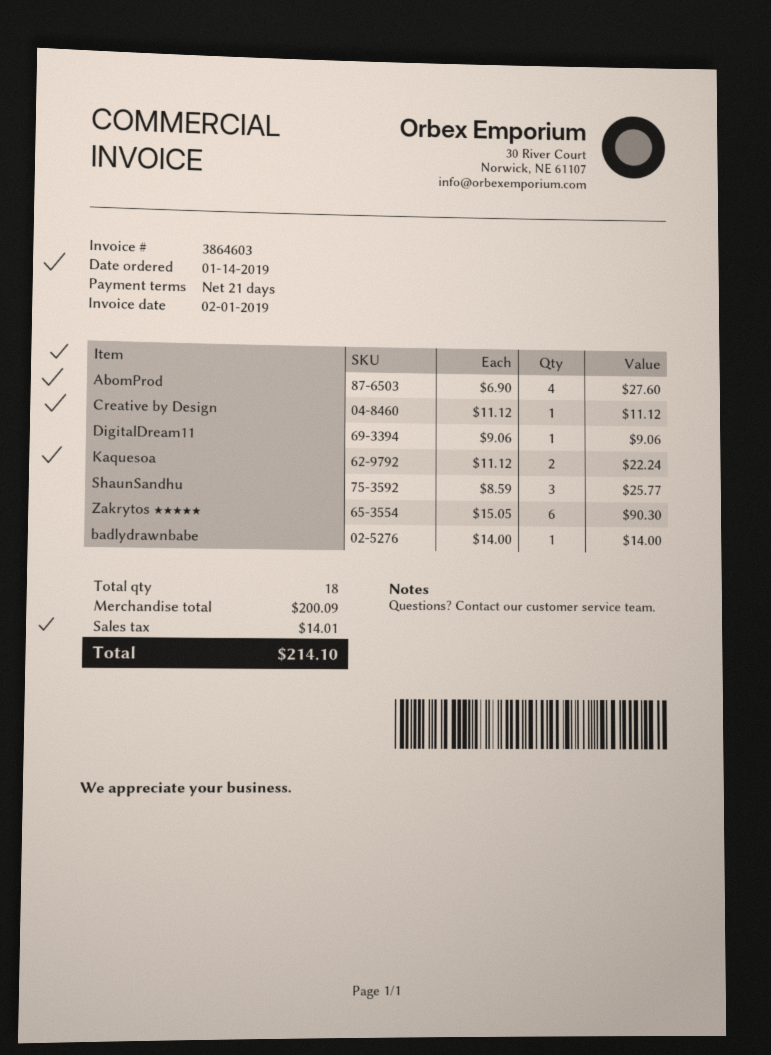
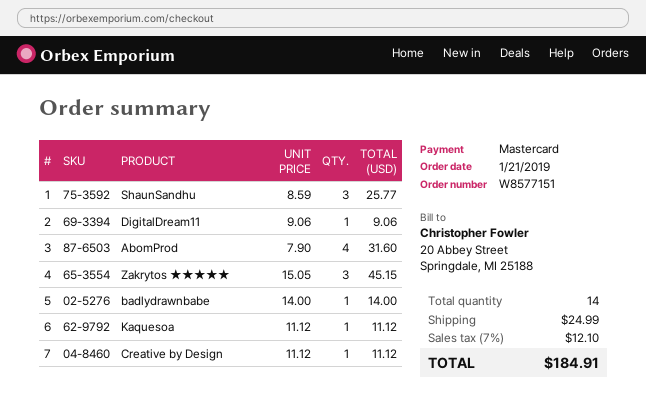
order date: 2019-01-14 -> 2019-01-21
AbomProd: 4 x 6.90 = 27.60 -> 4 x 7.90 = 31.60
Kaquesoa: 2 x 11.12 = 22.24 -> 1 x 11.12 = 11.12
Zakrytos ★★★★★: 6 x 15.05 = 90.30 -> 3 x 15.05 = 45.15
total quantity: 18 -> 14
shipping: none -> 24.99
tax: 14.01 -> 12.10
total: 214.10 -> 184.91

